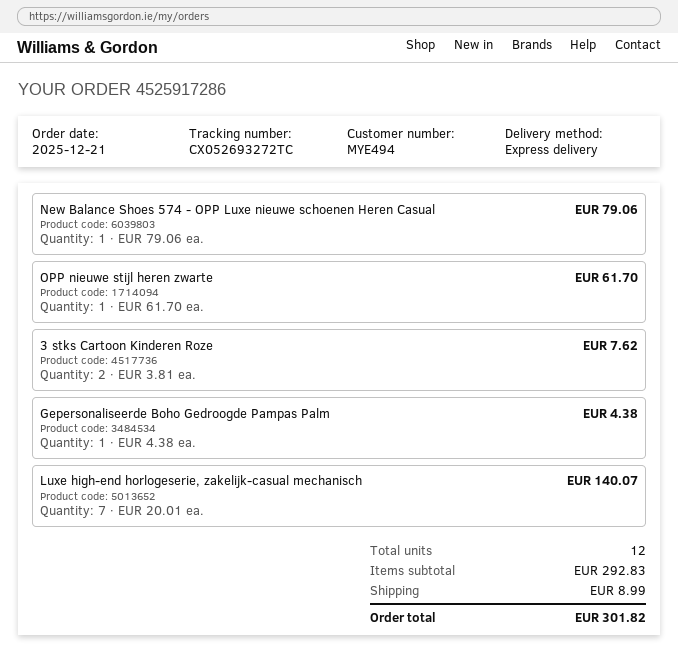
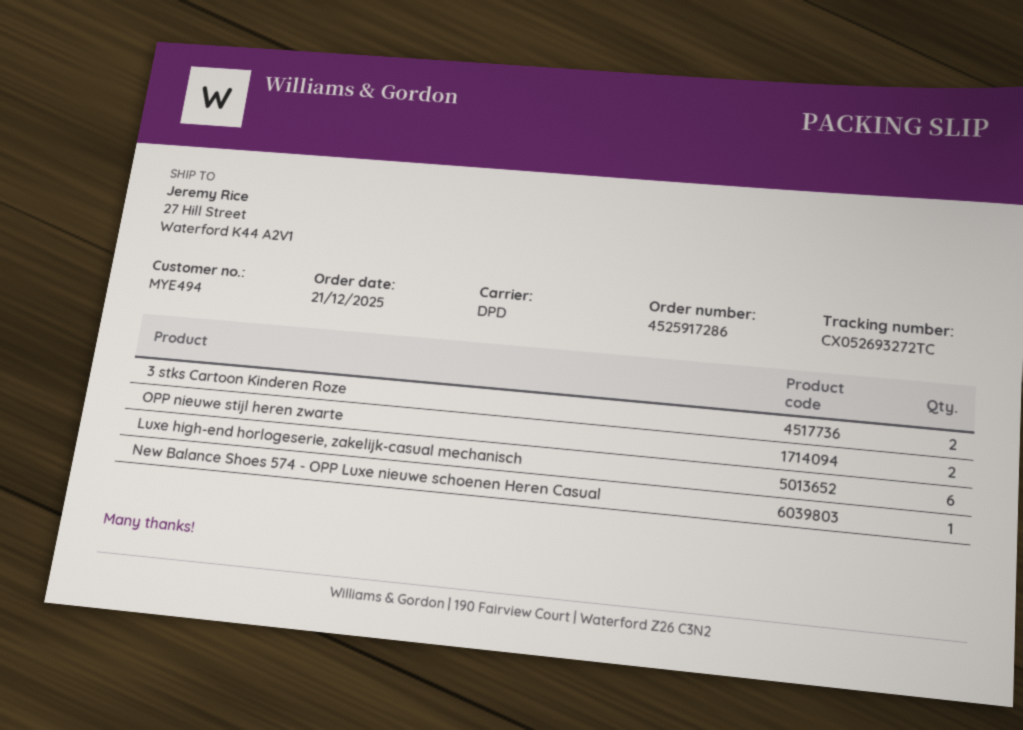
shipping method: express -> DPD
OPP nieuwe stijl heren zwarte: 1 -> 2
Gepersonaliseerde Boho Gedroogde Pampas Palm: 1 -> none
Luxe high-end horlogeserie, zakelijk-casual mechanisch: 7 -> 6

